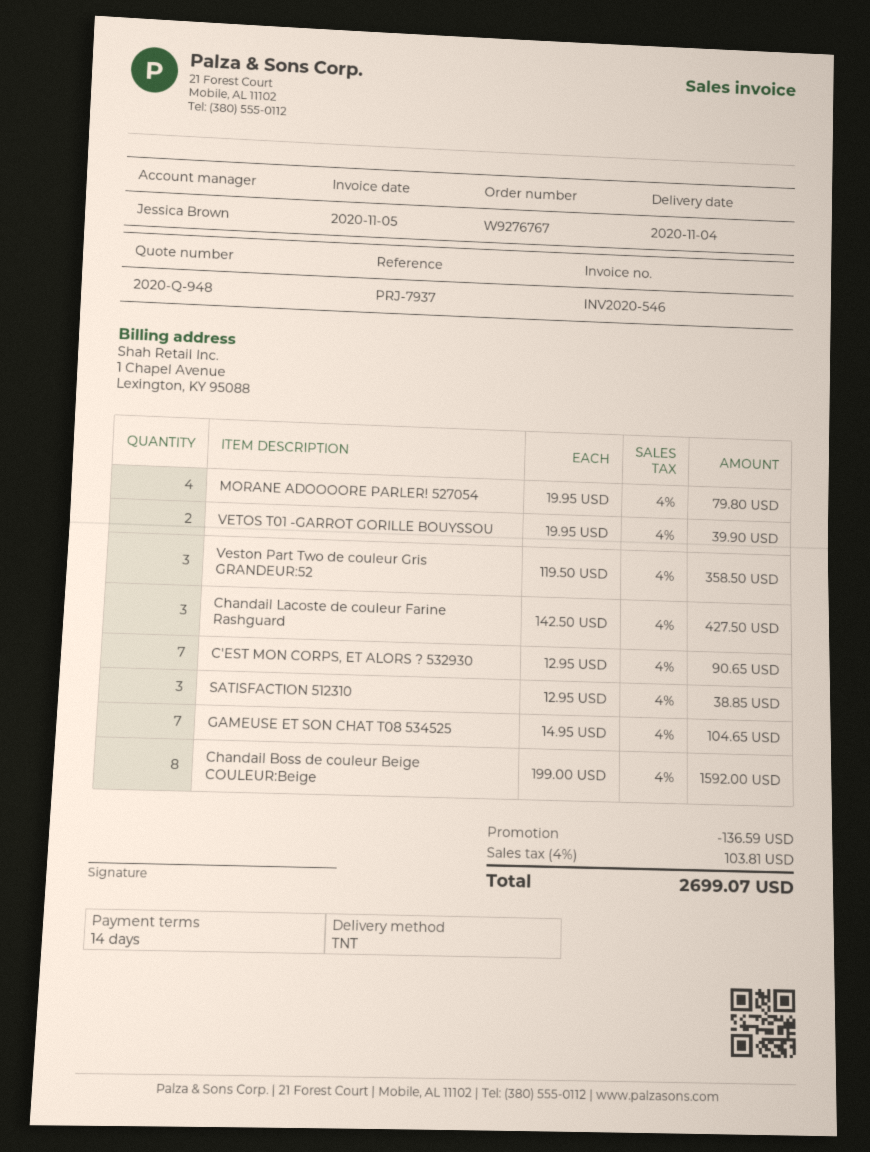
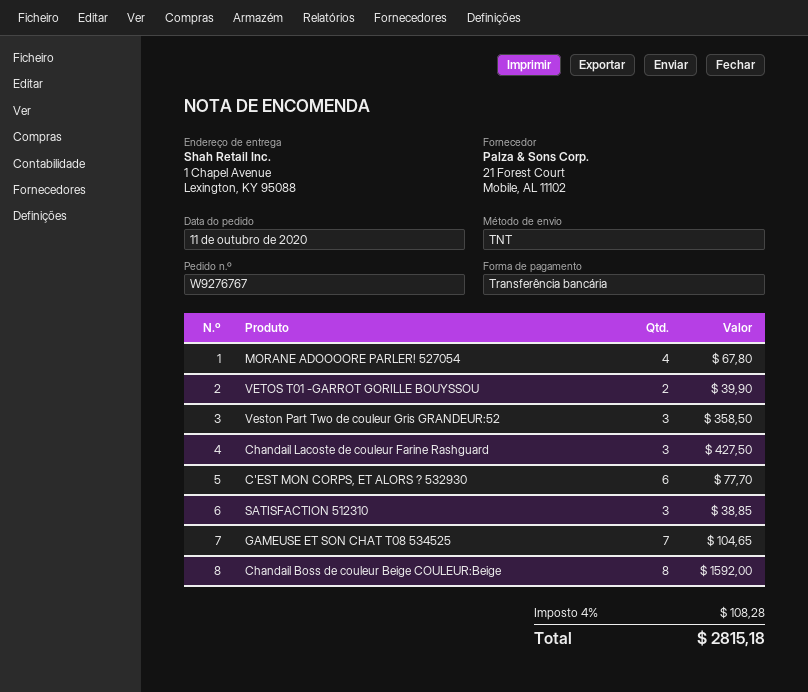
MORANE ADOOOORE PARLER! 527054: 4 for 79.80 -> 4 for 67.80
C'EST MON CORPS, ET ALORS ? 532930: 7 for 90.65 -> 6 for 77.70
discount: 136.59 -> none
tax: 4% = 103.81 -> 4% = 108.28
total: 2699.07 -> 2815.18

